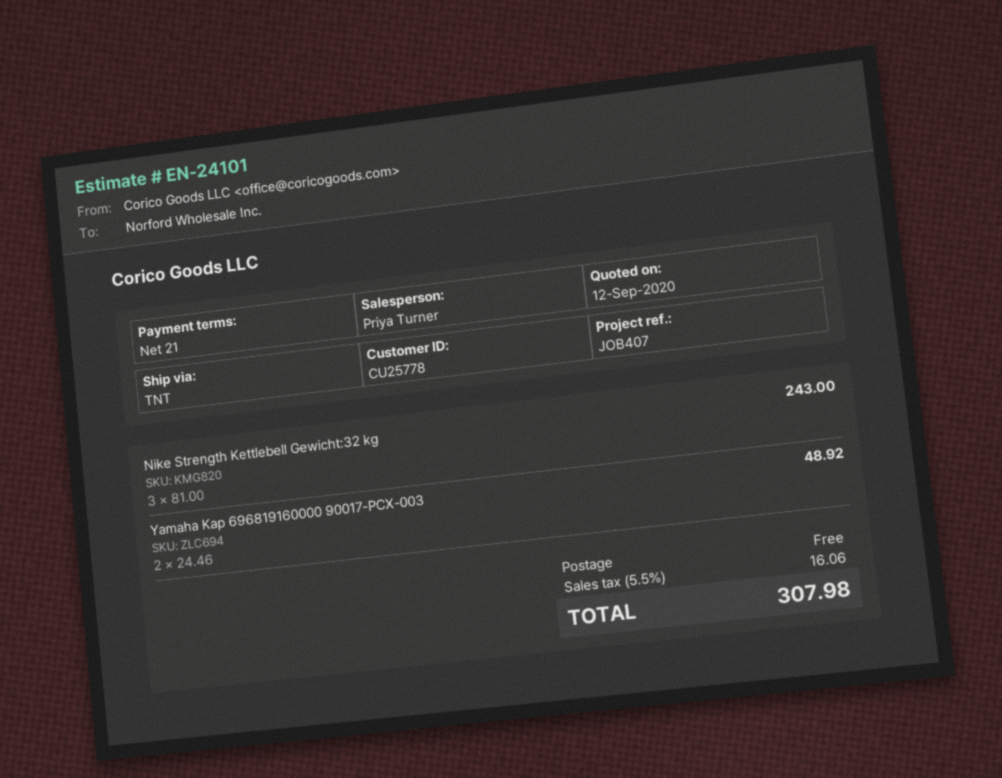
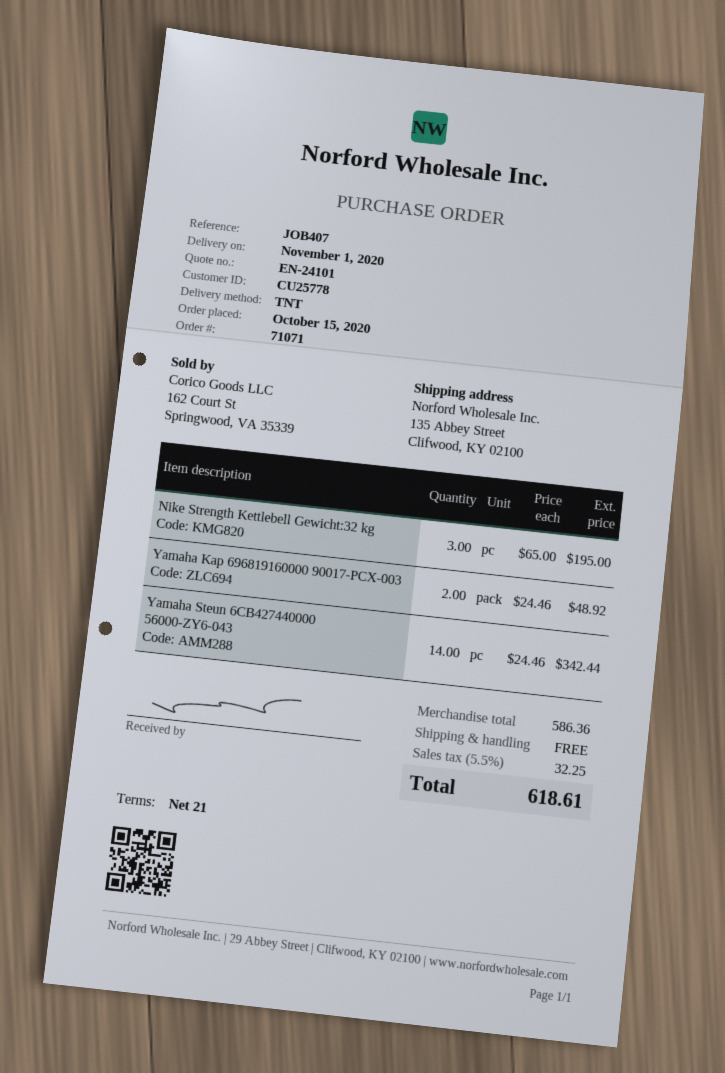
Nike Strength Kettlebell Gewicht:32 kg: 3 x 81.00 = 243.00 -> 3 x 65.00 = 195.00
Yamaha Steun 6CB427440000 56000-ZY6-043: none -> 14 x 24.46 = 342.44
tax: 5.5% = 16.06 -> 5.5% = 32.25
total: 307.98 -> 618.61

